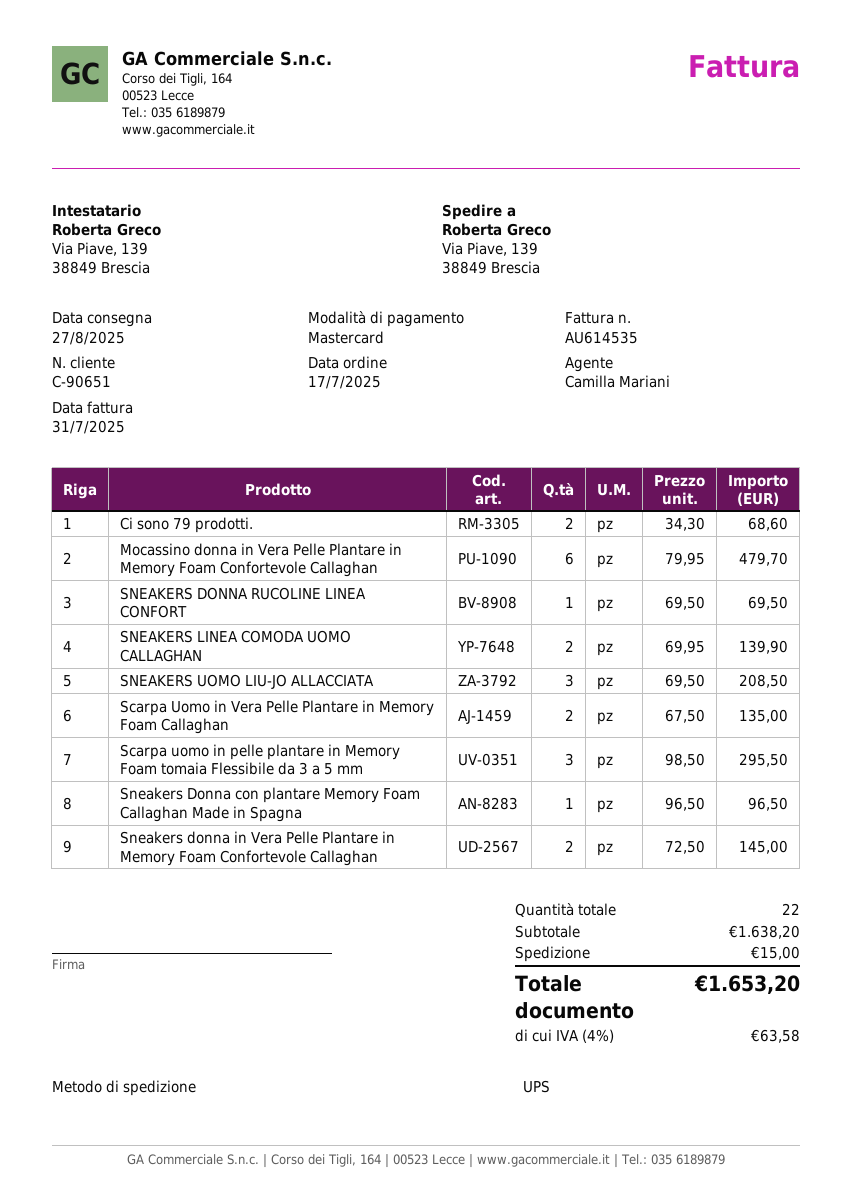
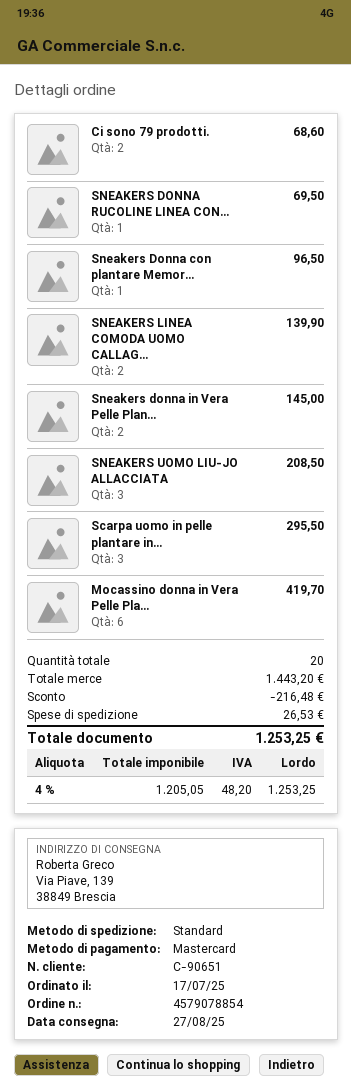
shipping method: UPS -> standard
Mocassino donna in Vera Pelle Plantare in Memory Foam Confortevole Callaghan: 6 for 479.70 -> 6 for 419.70
Scarpa Uomo in Vera Pelle Plantare in Memory Foam Callaghan: 2 for 135.00 -> none
total quantity: 22 -> 20
subtotal: 1638.20 -> 1443.20
discount: none -> 216.48
shipping: 15.00 -> 26.53
tax: 4% = 63.58 -> 4% = 48.20
total: 1653.20 -> 1253.25

